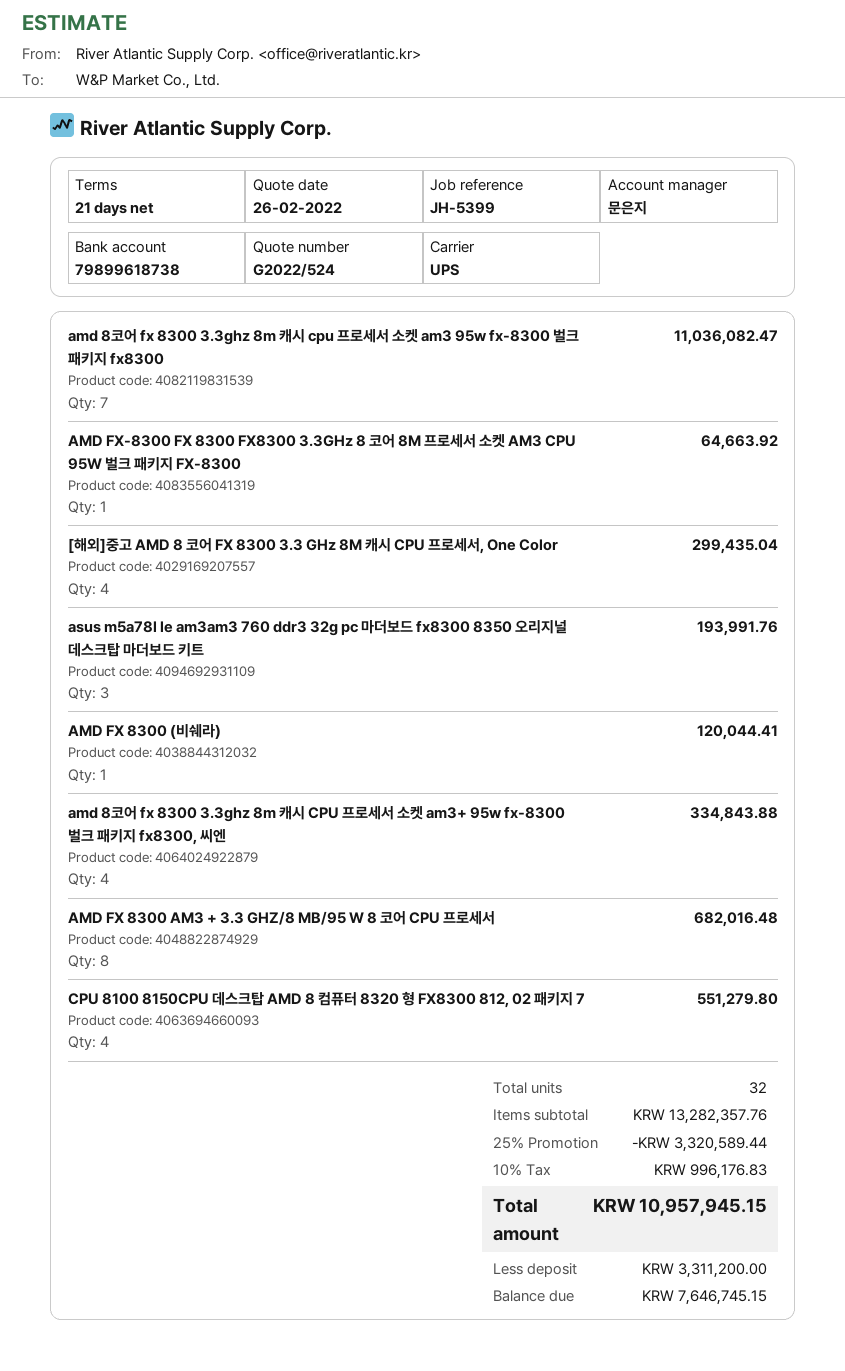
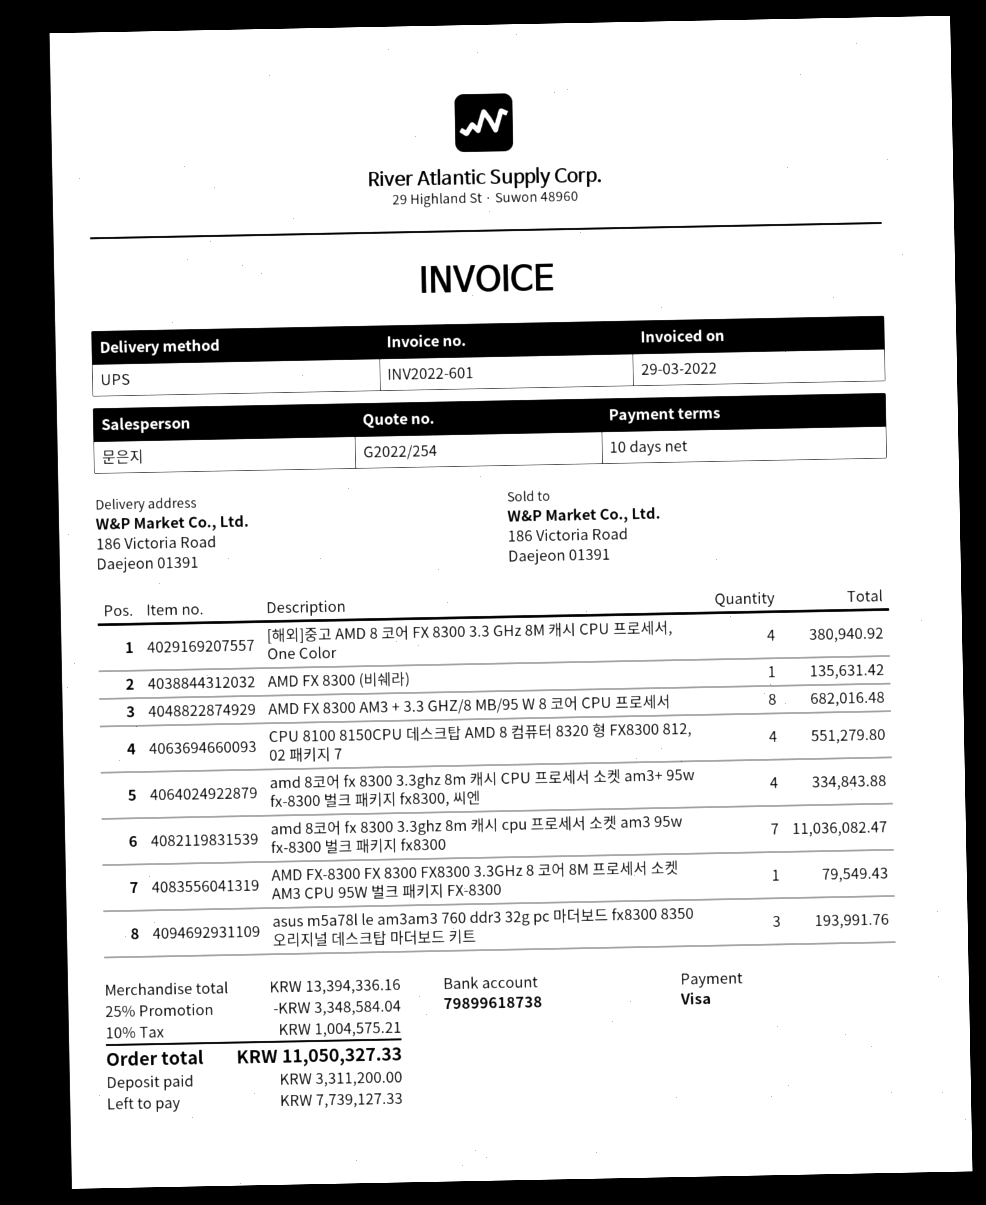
quote number: G2022/524 -> G2022/254
payment terms: 21 days -> 10 days
AMD FX-8300 FX 8300 FX8300 3.3GHz 8 코어 8M 프로세서 소켓 AM3 CPU 95W 벌크 패키지 FX-8300: 1 for 64663.92 -> 1 for 79549.43
[해외]중고 AMD 8 코어 FX 8300 3.3 GHz 8M 캐시 CPU 프로세서, One Color: 4 for 299435.04 -> 4 for 380940.92
AMD FX 8300 (비쉐라): 1 for 120044.41 -> 1 for 135631.42
subtotal: 13282357.76 -> 13394336.16
discount: 25% = 3320589.44 -> 25% = 3348584.04
tax: 10% = 996176.83 -> 10% = 1004575.21
total: 10957945.15 -> 11050327.33
balance: 7646745.15 -> 7739127.33

